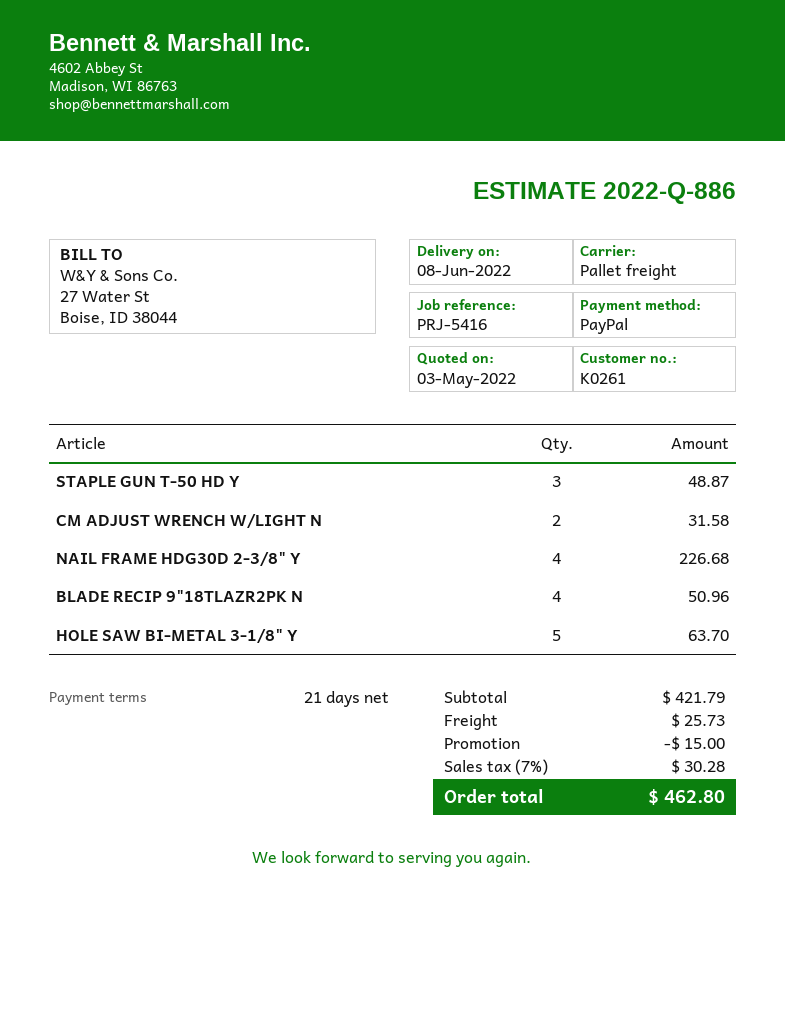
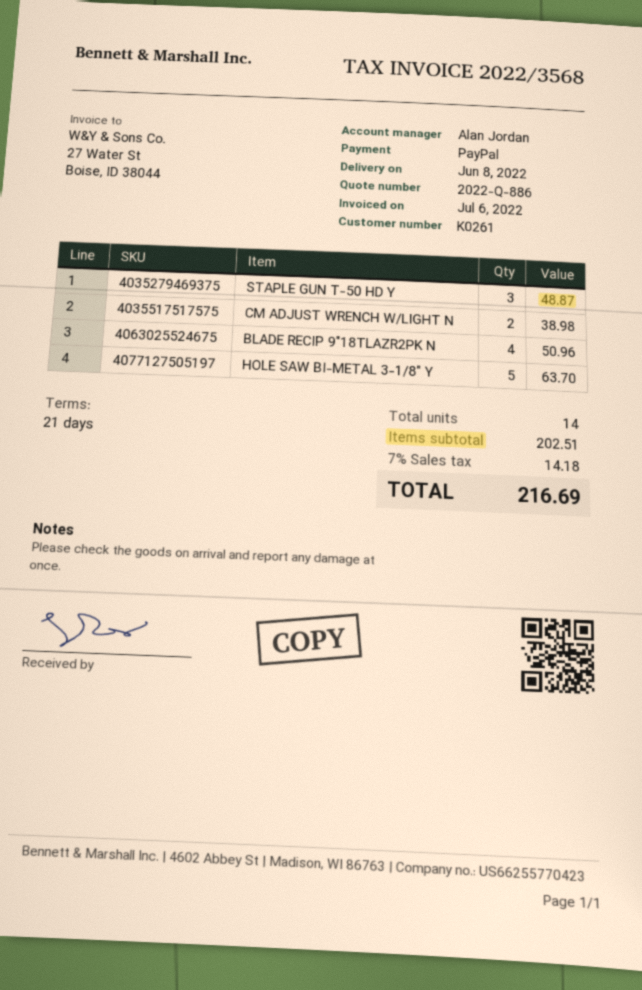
CM ADJUST WRENCH W/LIGHT N: 2 for 31.58 -> 2 for 38.98
NAIL FRAME HDG30D 2-3/8" Y: 4 for 226.68 -> none
subtotal: 421.79 -> 202.51
discount: 15.00 -> none
shipping: 25.73 -> none
tax: 7% = 30.28 -> 7% = 14.18
total: 462.80 -> 216.69

